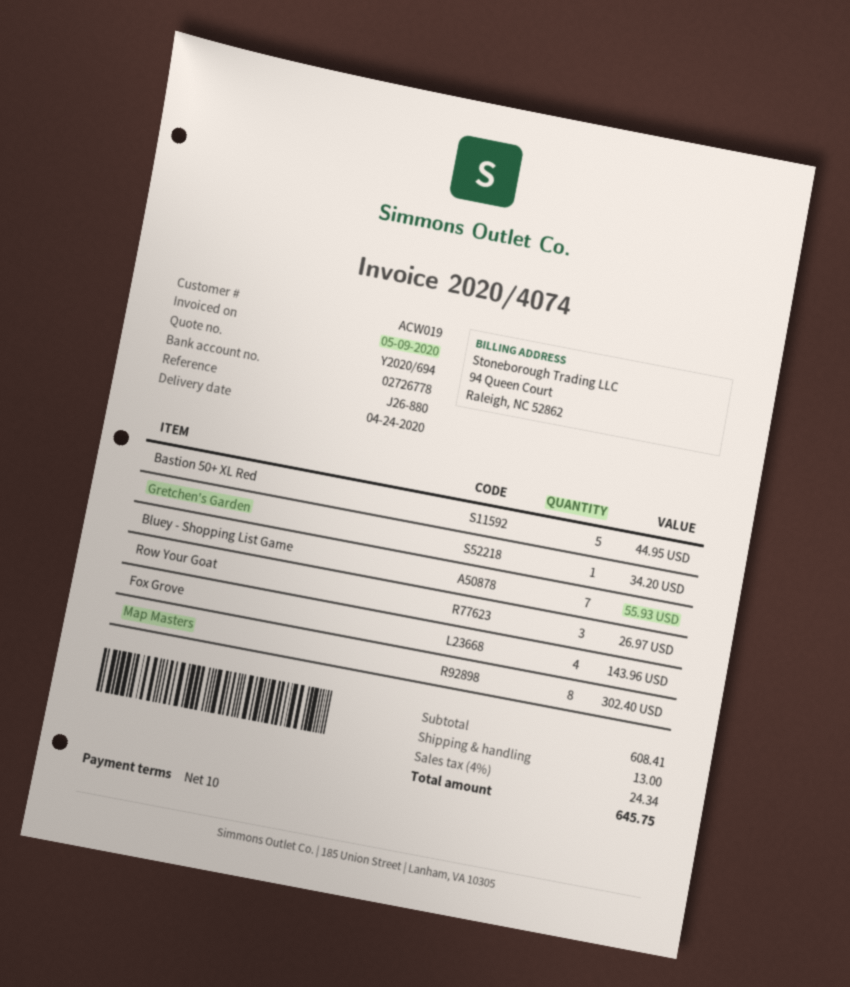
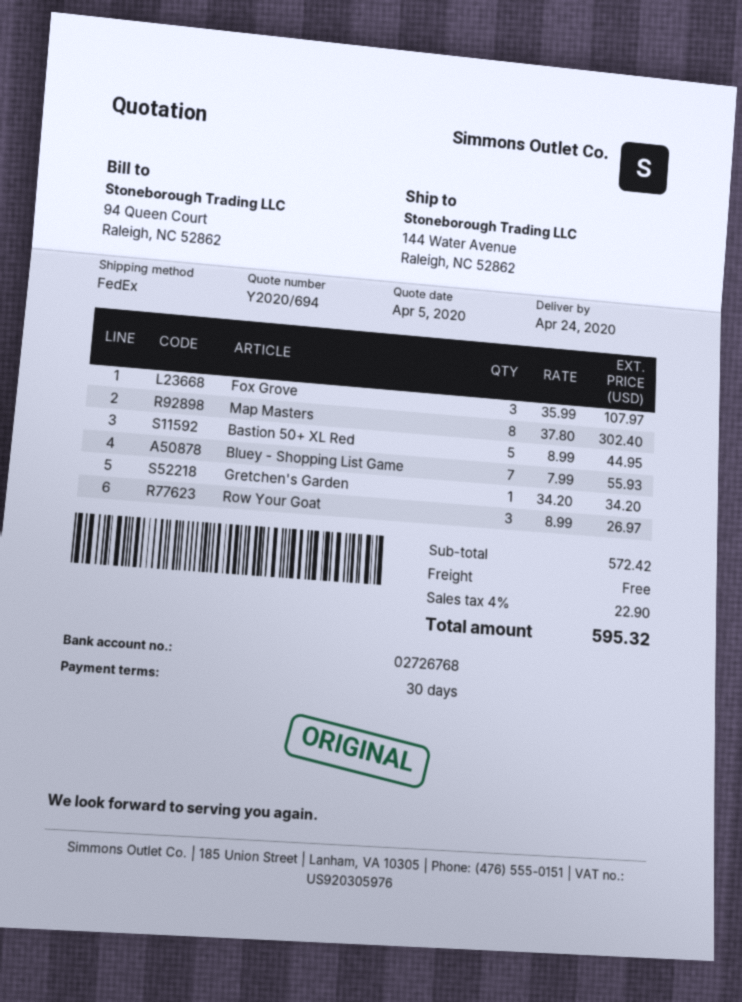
payment terms: 10 days -> 30 days
bank account: 02726778 -> 02726768
Fox Grove: 4 for 143.96 -> 3 for 107.97
subtotal: 608.41 -> 572.42
shipping: 13.00 -> 0.00
tax: 4% = 24.34 -> 4% = 22.90
total: 645.75 -> 595.32

